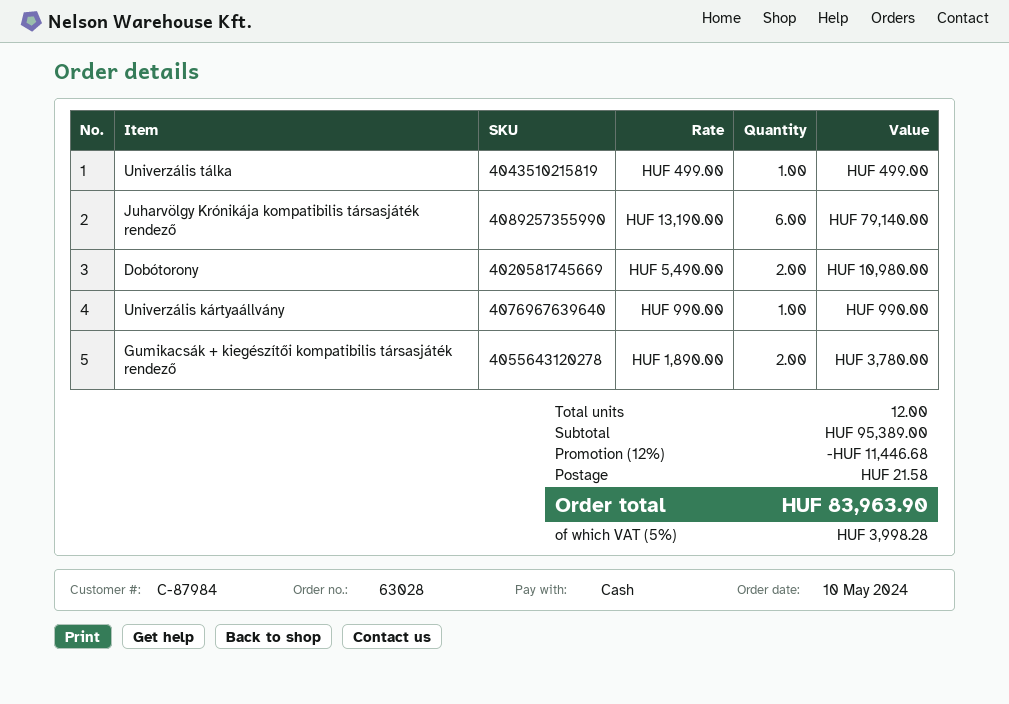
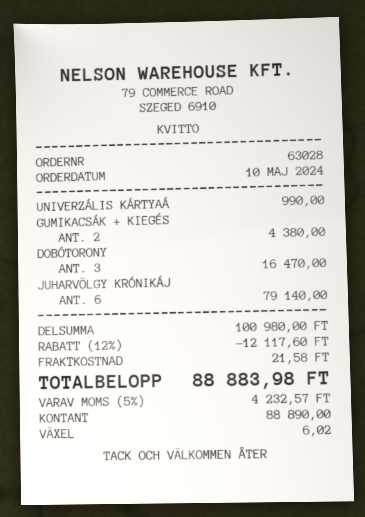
Univerzális tálka: 1 for 499.00 -> none
Dobótorony: 2 for 10980.00 -> 3 for 16470.00
Gumikacsák + kiegészítői kompatibilis társasjáték rendező: 2 for 3780.00 -> 2 for 4380.00
subtotal: 95389.00 -> 100980.00
discount: 12% = 11446.68 -> 12% = 12117.60
tax: 5% = 3998.28 -> 5% = 4232.57
total: 83963.90 -> 88883.98

